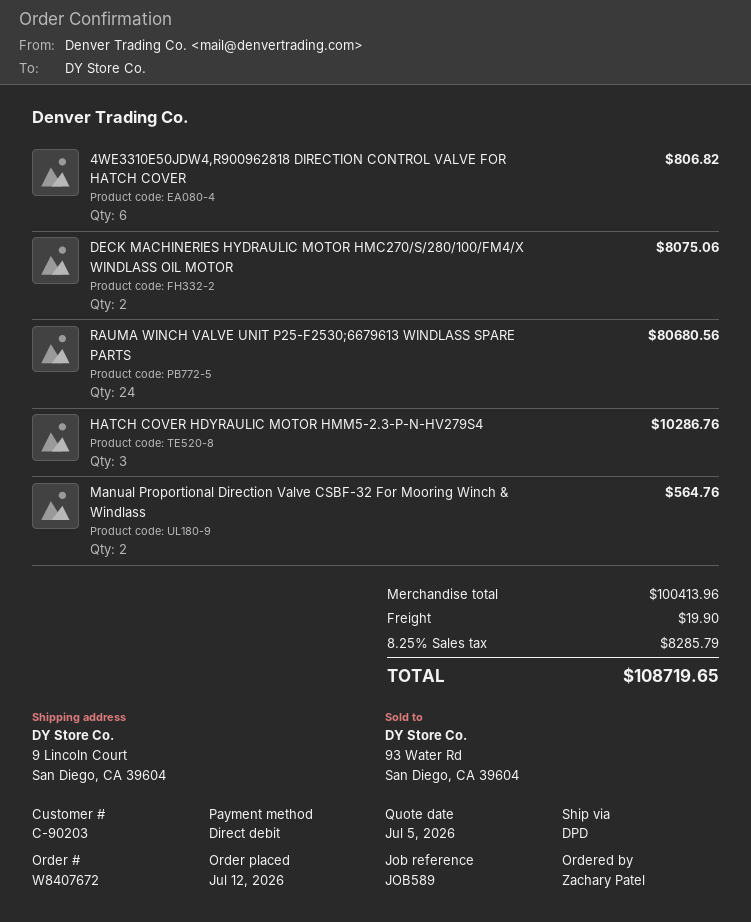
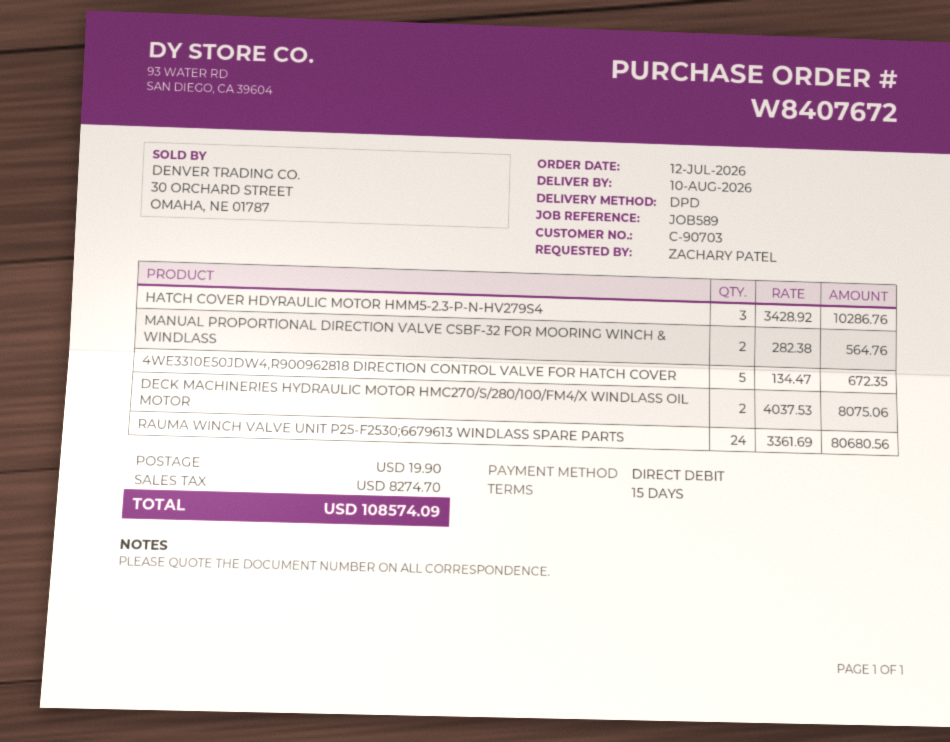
customer number: C-90203 -> C-90703
4WE3310E50JDW4,R900962818 DIRECTION CONTROL VALVE FOR HATCH COVER: 6 for 806.82 -> 5 for 672.35
tax: 8285.79 -> 8274.70
total: 108719.65 -> 108574.09

